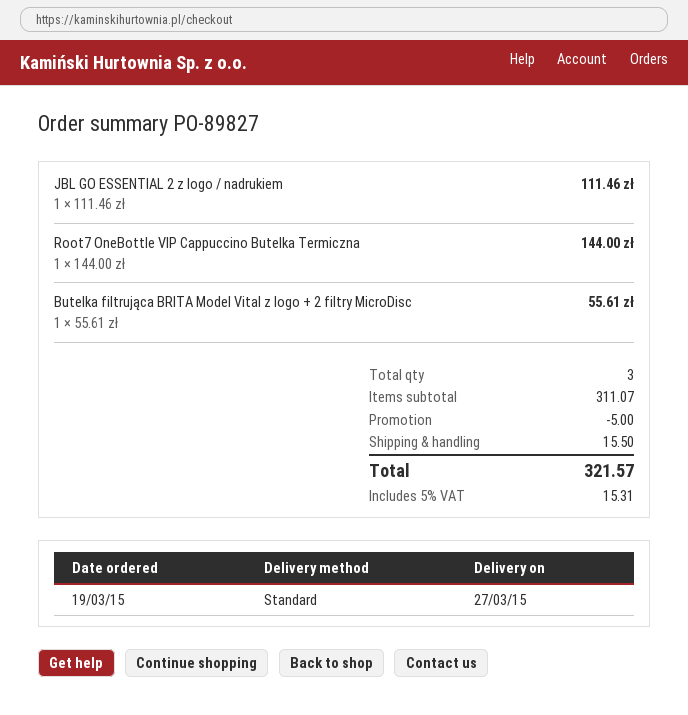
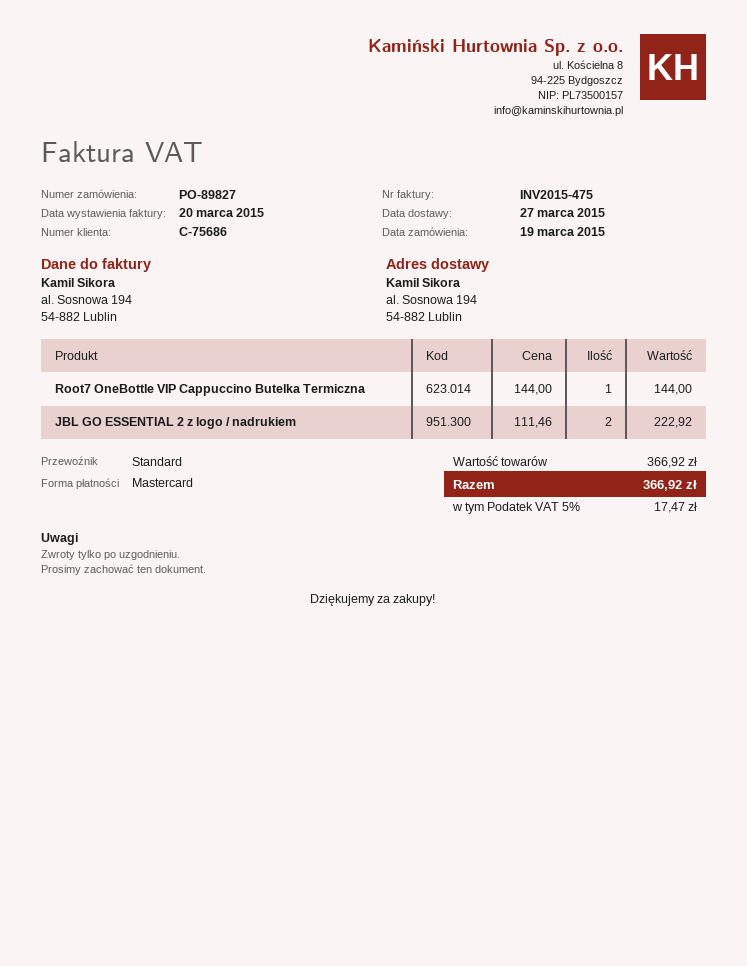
JBL GO ESSENTIAL 2 z logo / nadrukiem: 1 x 111.46 = 111.46 -> 2 x 111.46 = 222.92
Butelka filtrująca BRITA Model Vital z logo + 2 filtry MicroDisc: 1 x 55.61 = 55.61 -> none
subtotal: 311.07 -> 366.92
discount: 5.00 -> none
shipping: 15.50 -> none
tax: 5% = 15.31 -> 5% = 17.47
total: 321.57 -> 366.92

